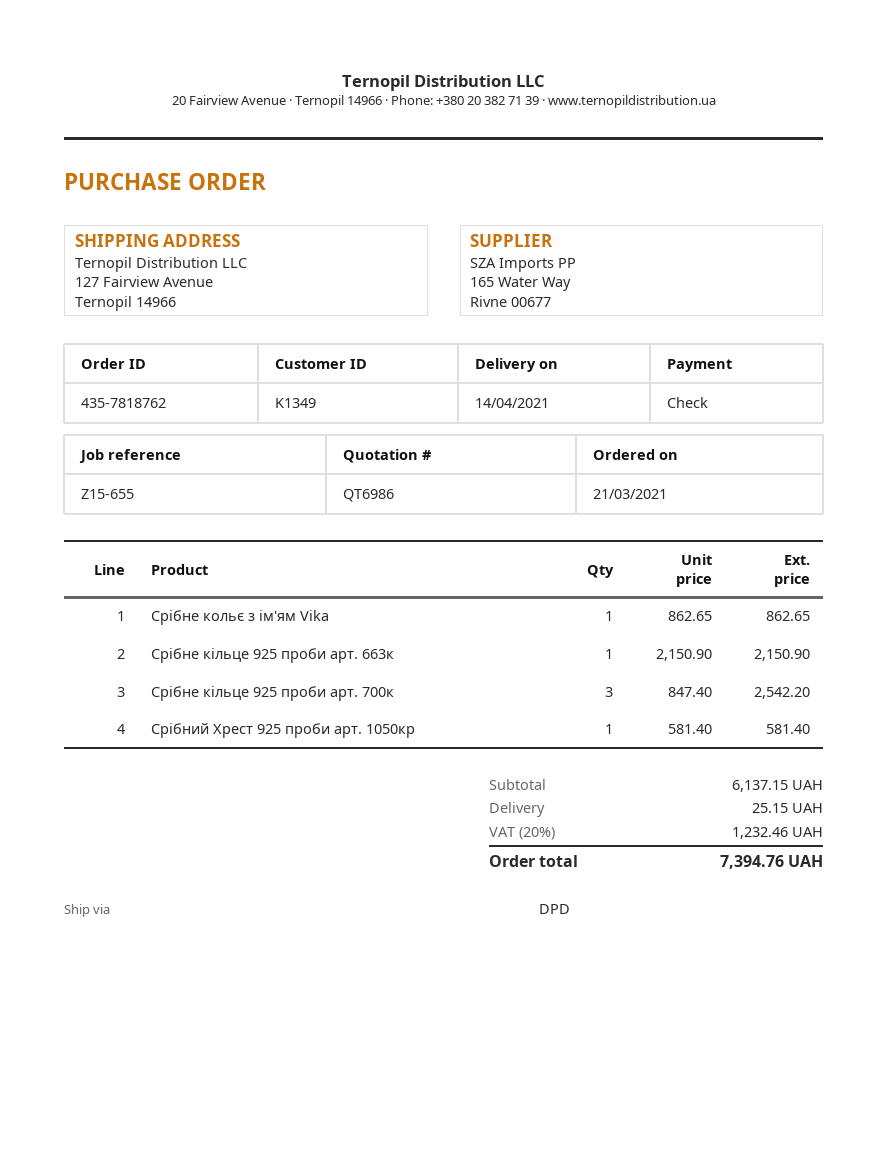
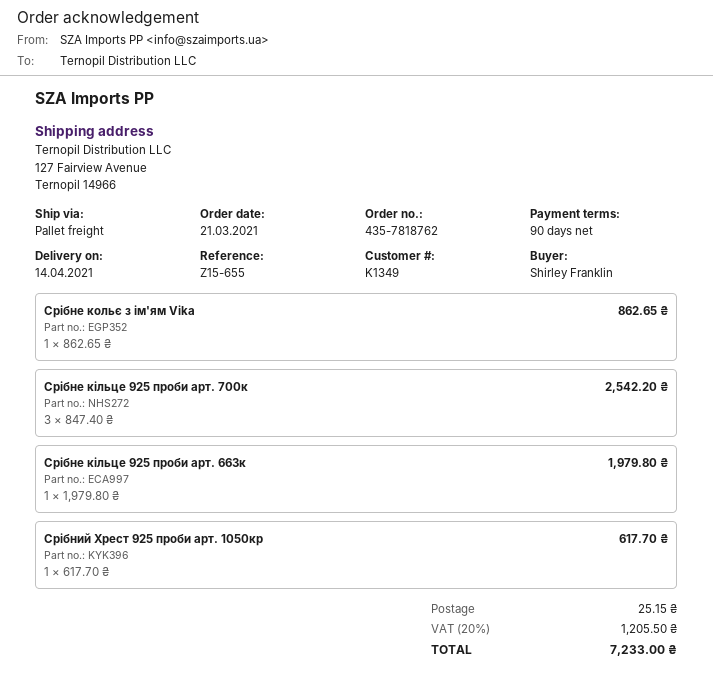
shipping method: DPD -> pallet freight
Срібне кільце 925 проби арт. 663к: 1 x 2150.90 = 2150.90 -> 1 x 1979.80 = 1979.80
Срібний Хрест 925 проби арт. 1050кр: 1 x 581.40 = 581.40 -> 1 x 617.70 = 617.70
tax: 20% = 1232.46 -> 20% = 1205.50
total: 7394.76 -> 7233.00

